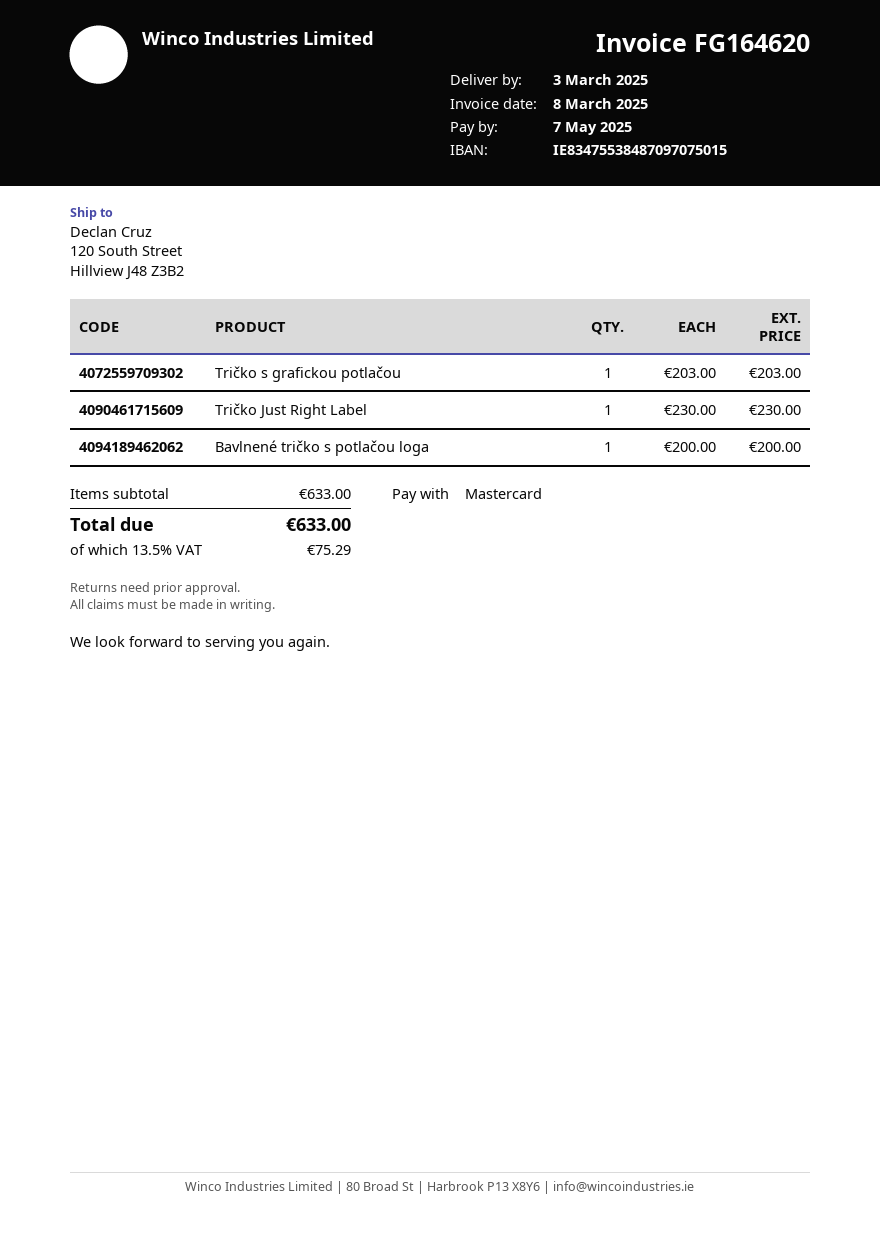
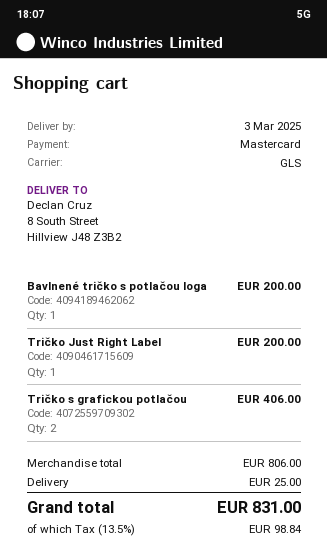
ship to: 120 South Street, Hillview J48 Z3B2 -> 8 South Street, Hillview J48 Z3B2
Tričko s grafickou potlačou: 1 for 203.00 -> 2 for 406.00
Tričko Just Right Label: 1 for 230.00 -> 1 for 200.00
subtotal: 633.00 -> 806.00
shipping: none -> 25.00
tax: 13.5% = 75.29 -> 13.5% = 98.84
total: 633.00 -> 831.00

